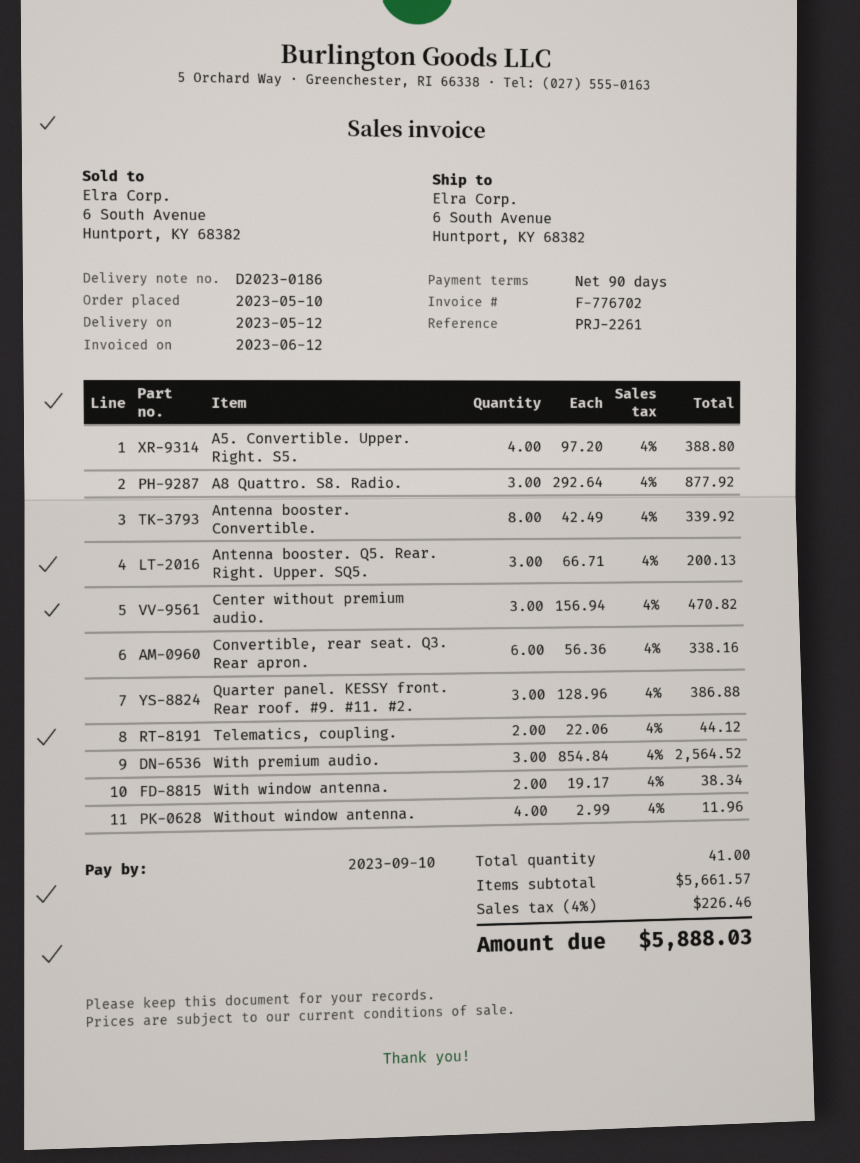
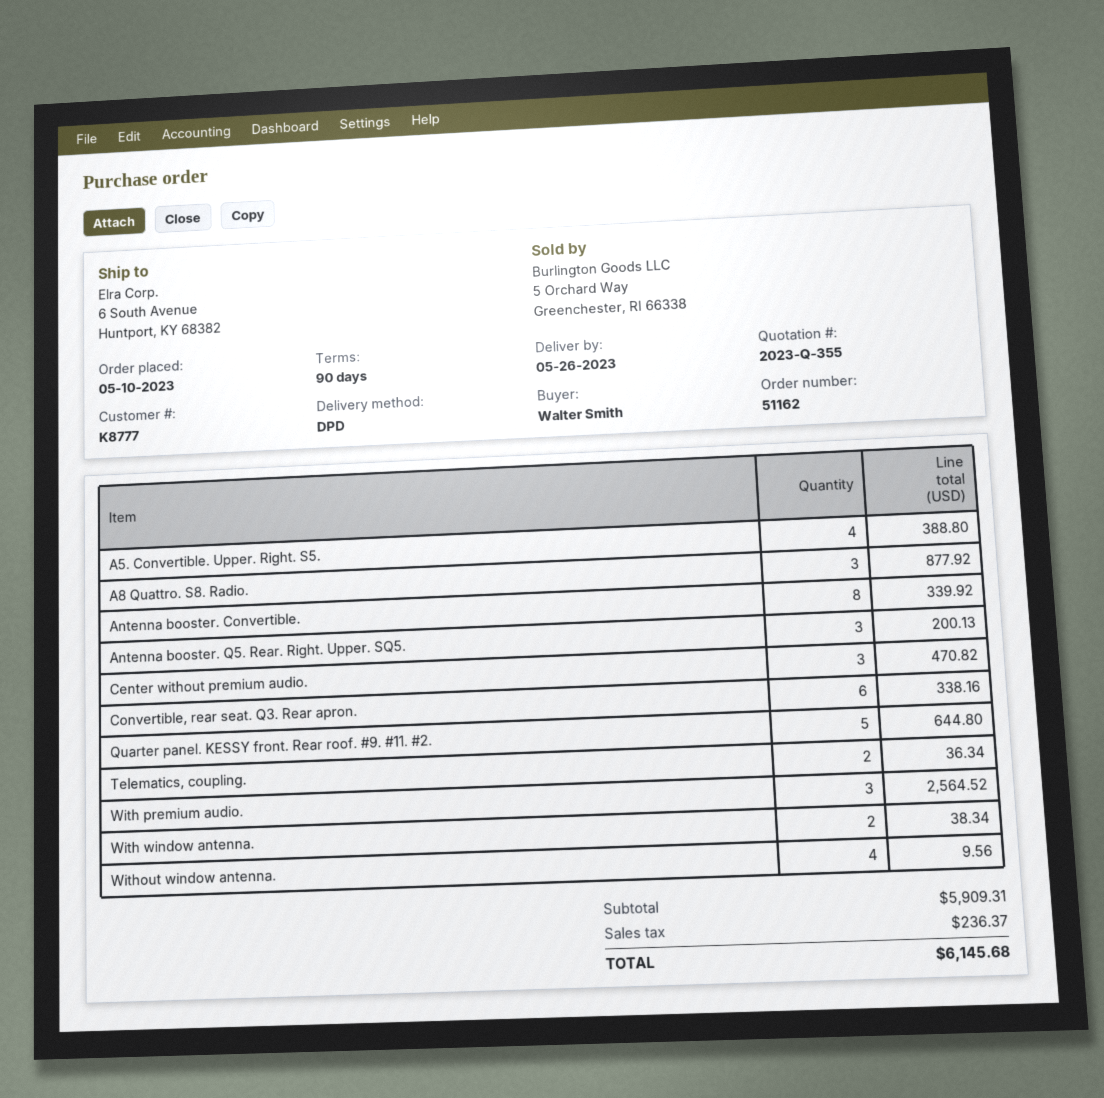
delivery date: 2023-05-12 -> 2023-05-26
Quarter panel. KESSY front. Rear roof. #9. #11. #2.: 3 for 386.88 -> 5 for 644.80
Telematics, coupling.: 2 for 44.12 -> 2 for 36.34
Without window antenna.: 4 for 11.96 -> 4 for 9.56
subtotal: 5661.57 -> 5909.31
tax: 226.46 -> 236.37
total: 5888.03 -> 6145.68

